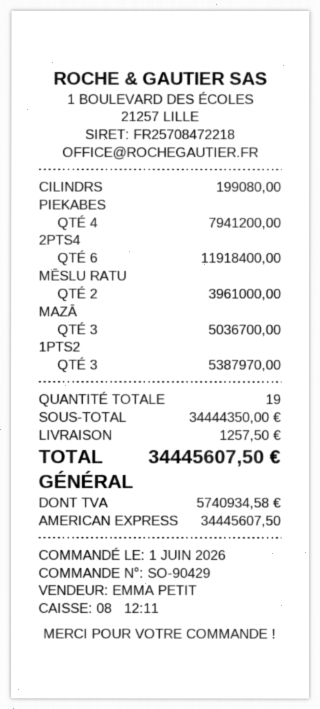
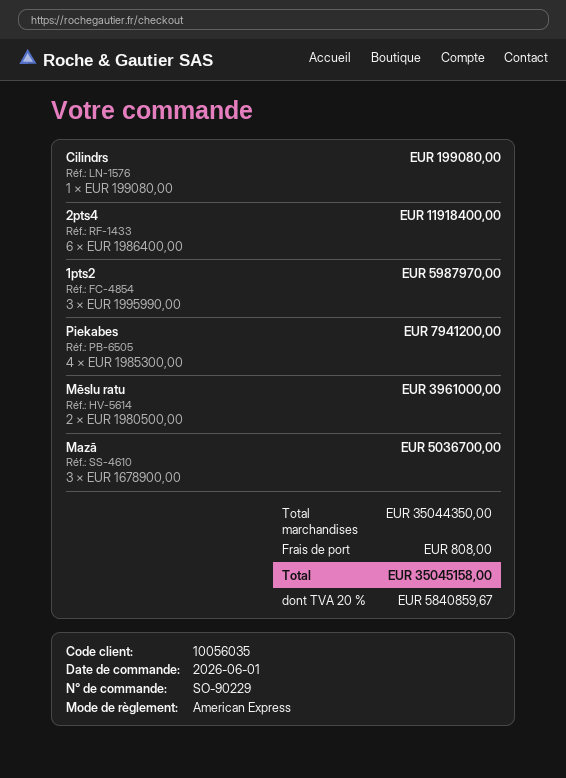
order number: SO-90429 -> SO-90229
1PTS2: 3 for 5387970.00 -> 3 for 5987970.00
subtotal: 34444350.00 -> 35044350.00
shipping: 1257.50 -> 808.00
tax: 5740934.58 -> 5840859.67
total: 34445607.50 -> 35045158.00

